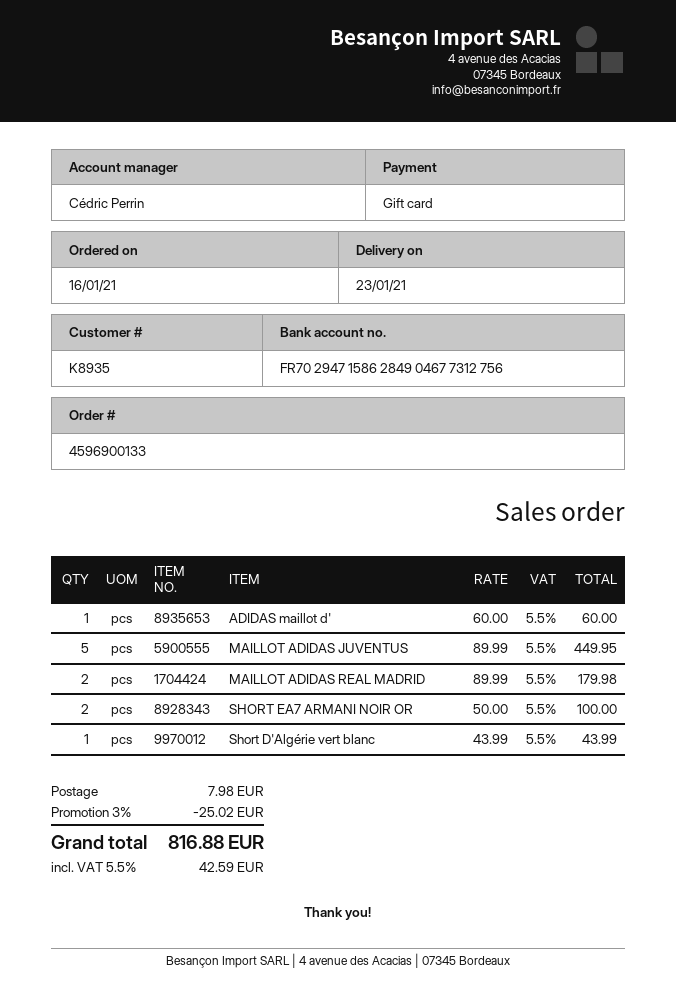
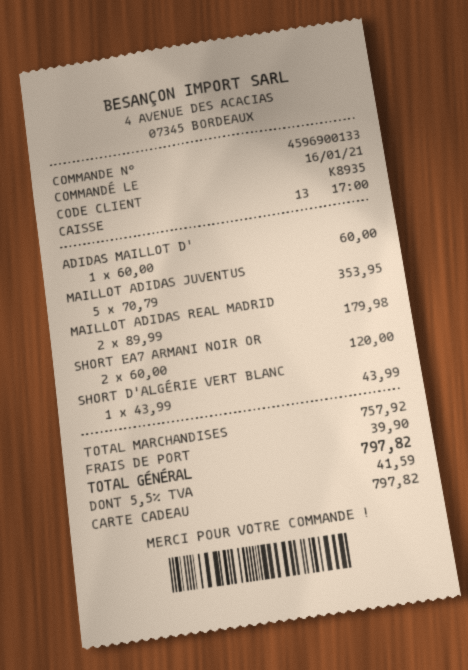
MAILLOT ADIDAS JUVENTUS: 5 x 89.99 = 449.95 -> 5 x 70.79 = 353.95
SHORT EA7 ARMANI NOIR OR: 2 x 50.00 = 100.00 -> 2 x 60.00 = 120.00
discount: 3% = 25.02 -> none
shipping: 7.98 -> 39.90
tax: 5.5% = 42.59 -> 5.5% = 41.59
total: 816.88 -> 797.82

